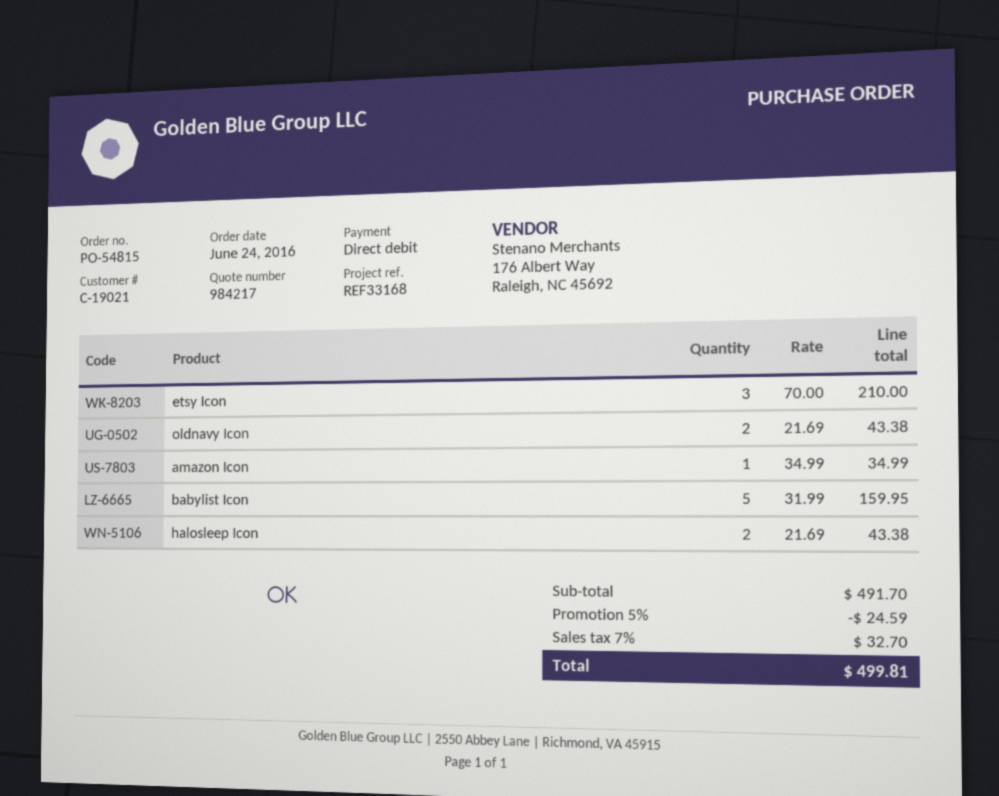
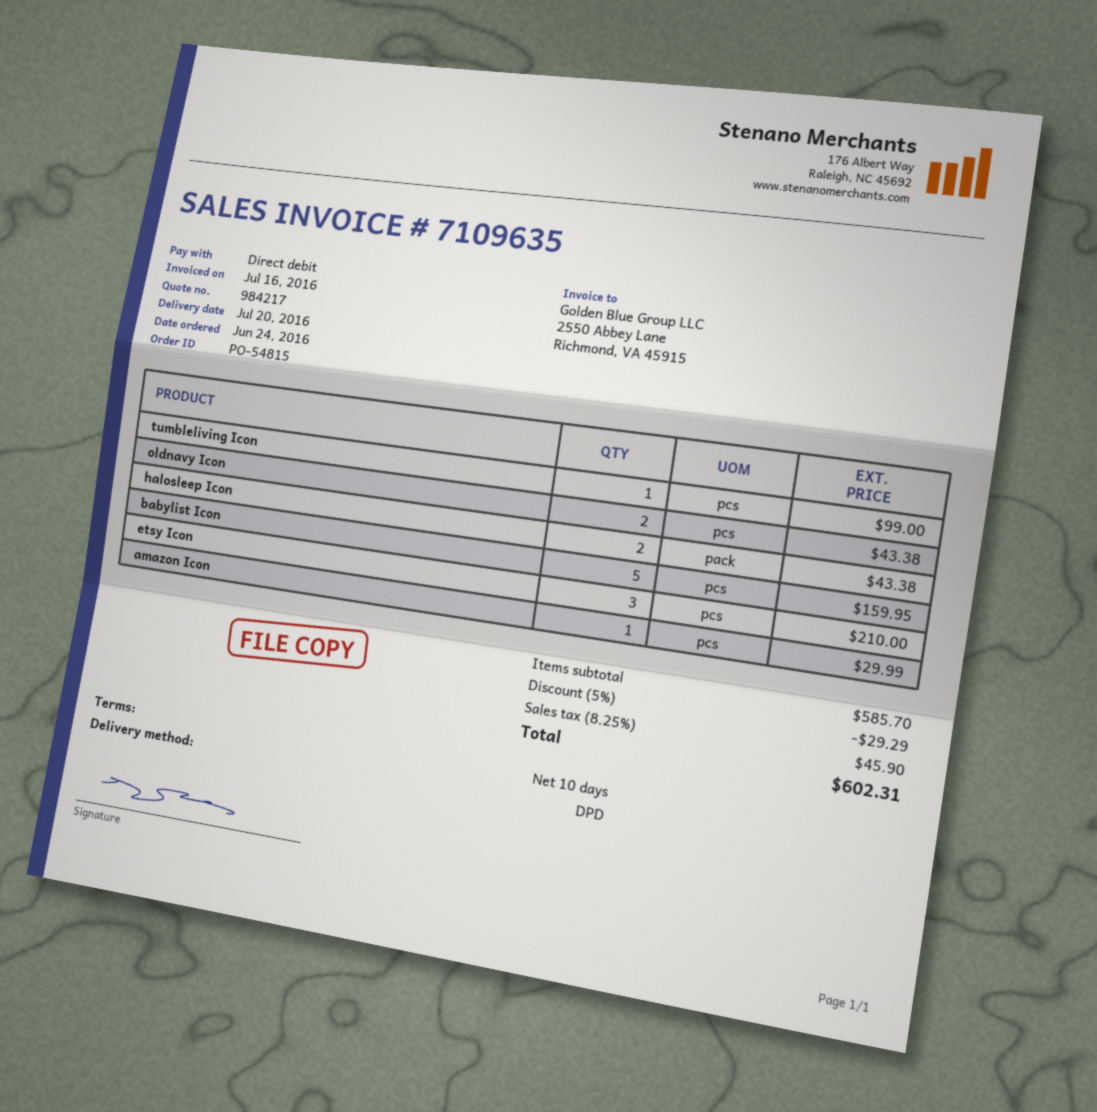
amazon Icon: 1 for 34.99 -> 1 for 29.99
tumbleliving Icon: none -> 1 for 99.00
subtotal: 491.70 -> 585.70
discount: 5% = 24.59 -> 5% = 29.29
tax: 7% = 32.70 -> 8.25% = 45.90
total: 499.81 -> 602.31

